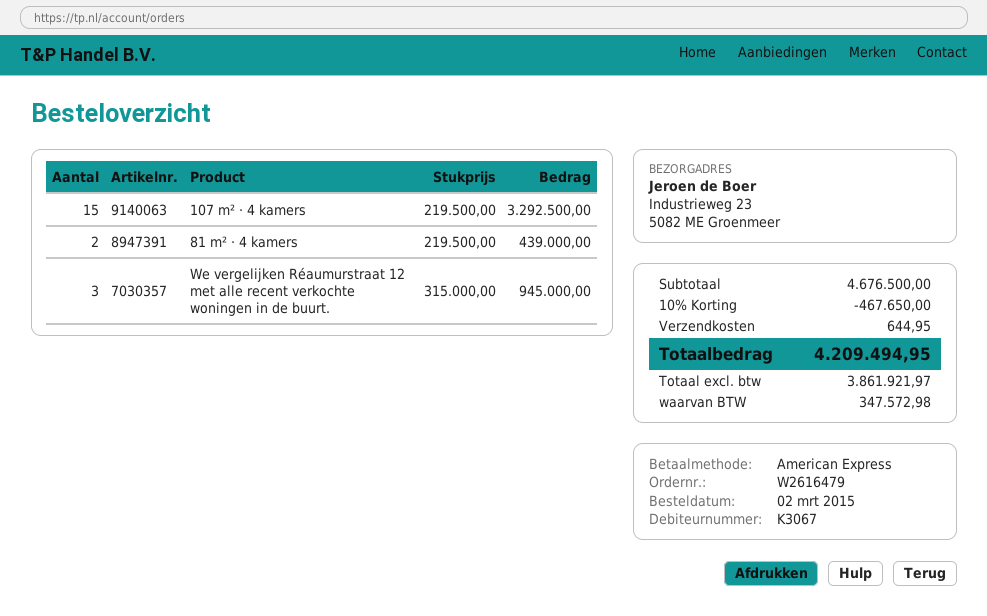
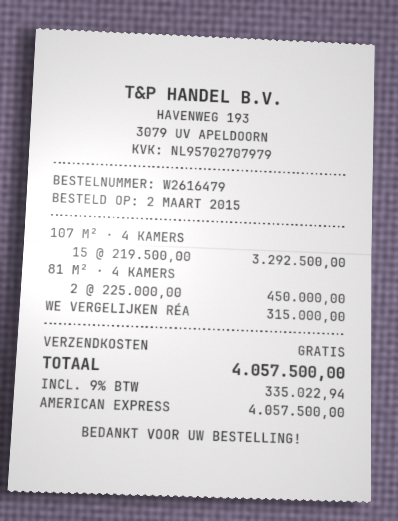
81 m² · 4 kamers: 2 x 219500.00 = 439000.00 -> 2 x 225000.00 = 450000.00
We vergelijken Réaumurstraat 12 met alle recent verkochte woningen in de buurt.: 3 x 315000.00 = 945000.00 -> 1 x 315000.00 = 315000.00
discount: 10% = 467650.00 -> none
shipping: 644.95 -> 0.00
tax: 347572.98 -> 335022.94
total: 4209494.95 -> 4057500.00

